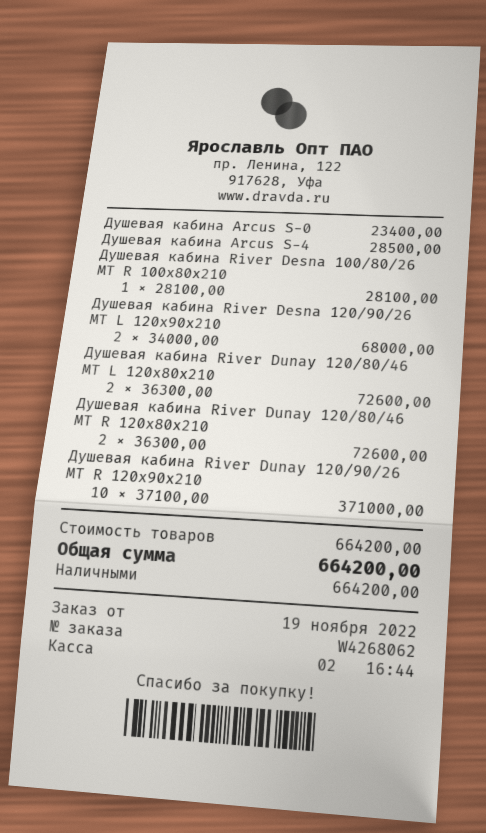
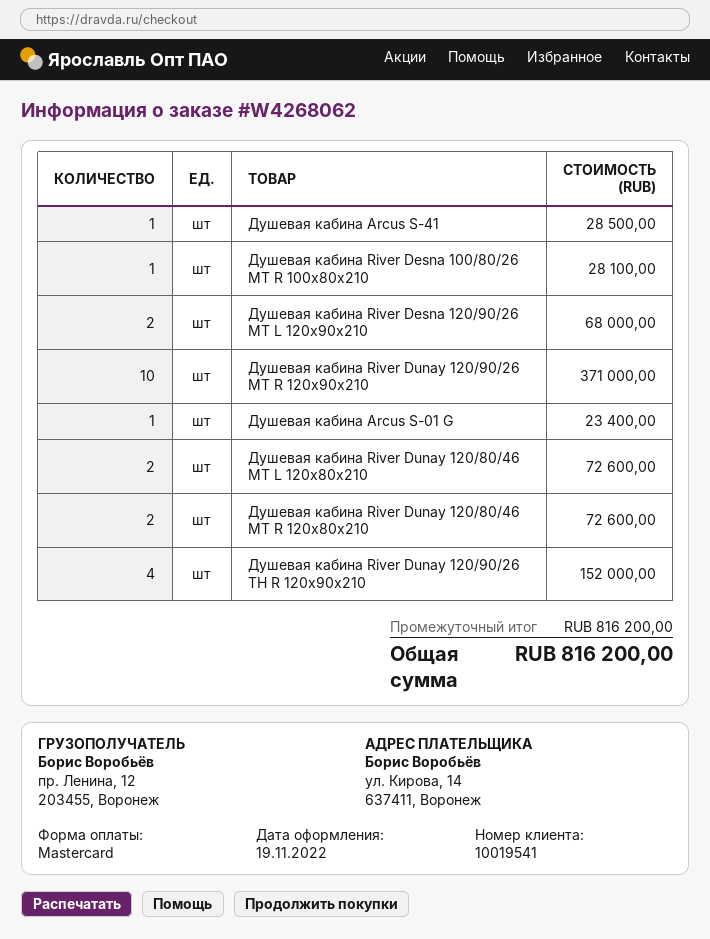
payment method: cash -> Mastercard
Душевая кабина River Dunay 120/90/26 ТН R 120х90х210: none -> 4 for 152000.00
subtotal: 664200.00 -> 816200.00
total: 664200.00 -> 816200.00

